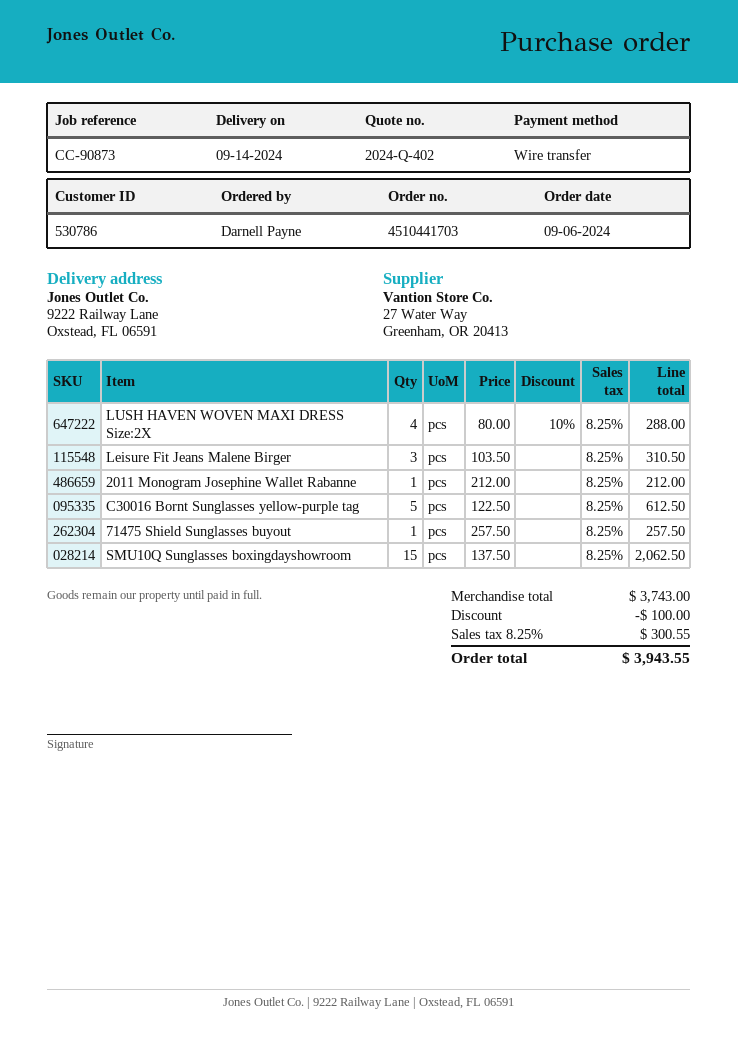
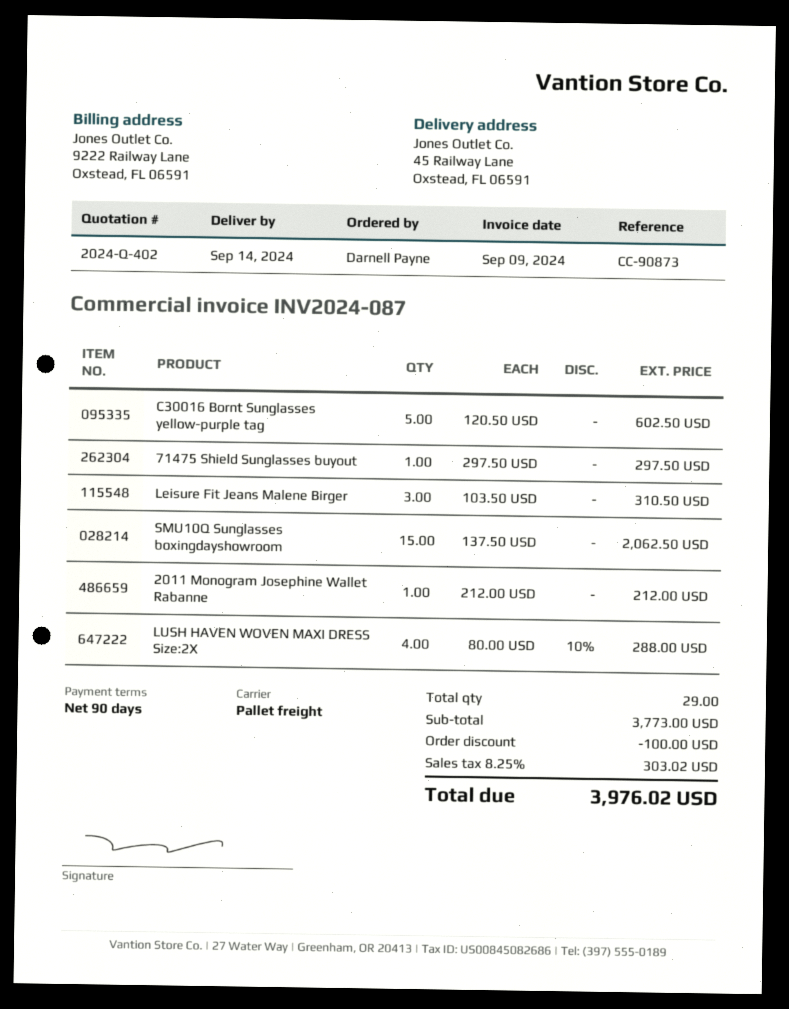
ship to: 9222 Railway Lane, Oxstead, FL 06591 -> 45 Railway Lane, Oxstead, FL 06591
C30016 Bornt Sunglasses yellow-purple tag: 5 x 122.50 = 612.50 -> 5 x 120.50 = 602.50
71475 Shield Sunglasses buyout: 1 x 257.50 = 257.50 -> 1 x 297.50 = 297.50
subtotal: 3743.00 -> 3773.00
tax: 8.25% = 300.55 -> 8.25% = 303.02
total: 3943.55 -> 3976.02

